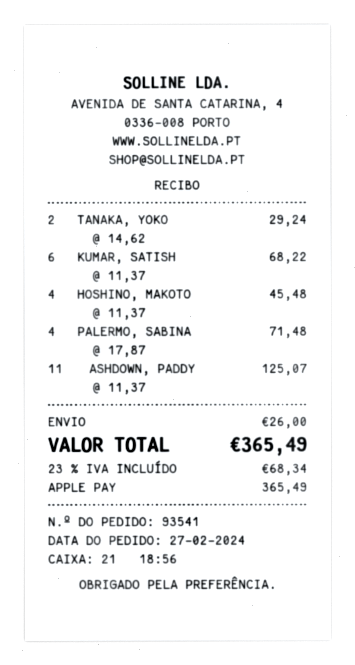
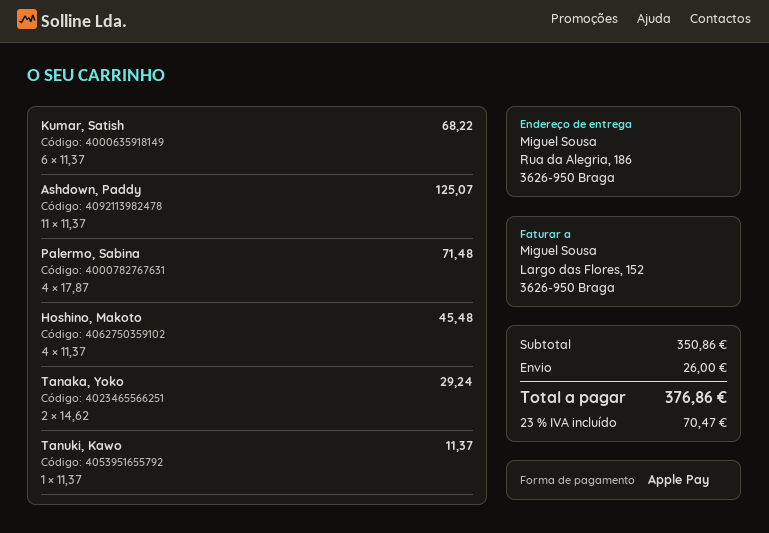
Tanuki, Kawo: none -> 1 x 11.37 = 11.37
tax: 23% = 68.34 -> 23% = 70.47
total: 365.49 -> 376.86

